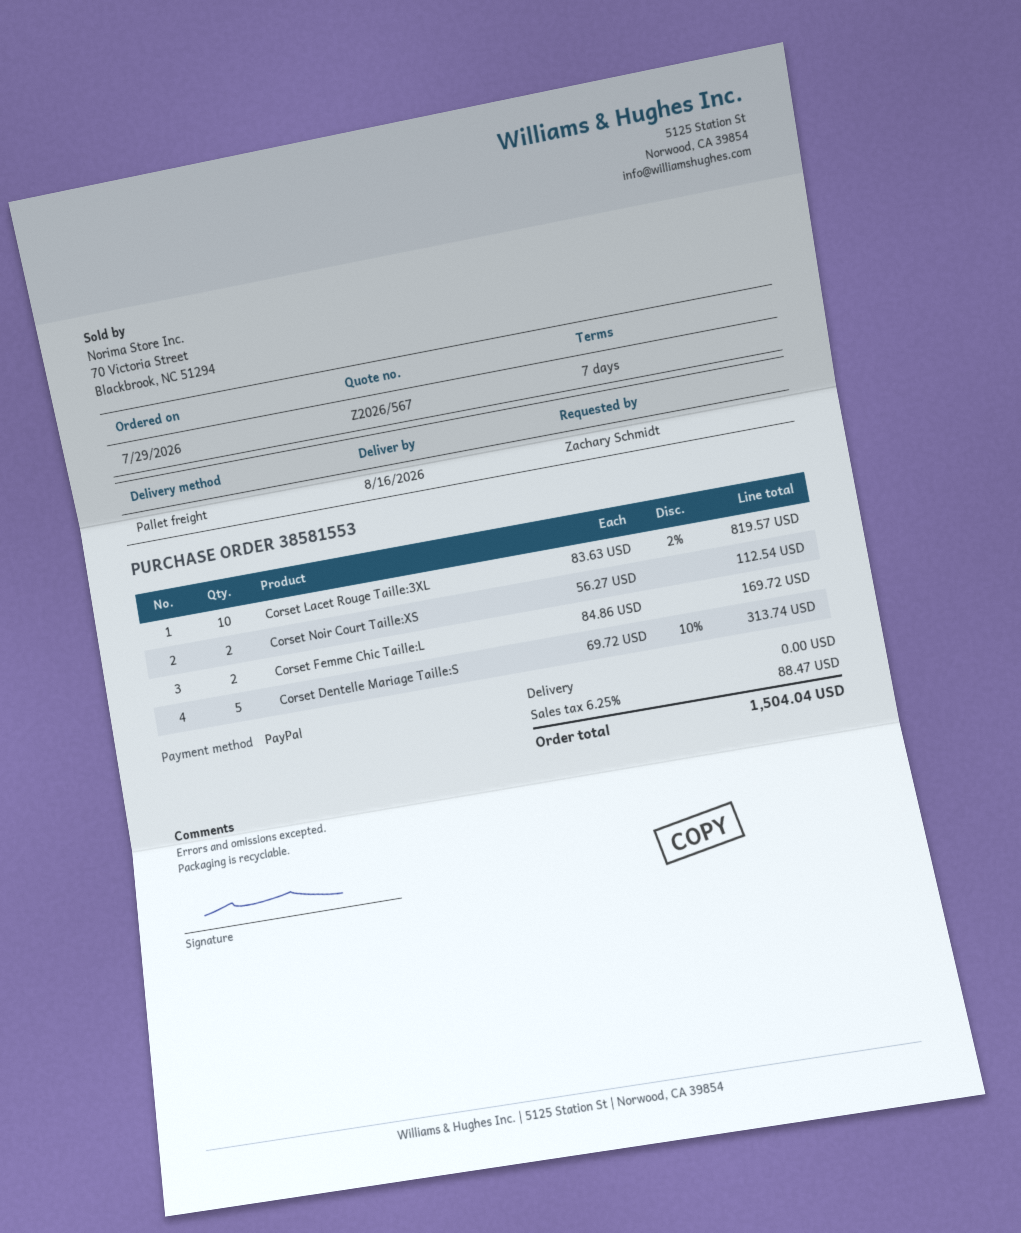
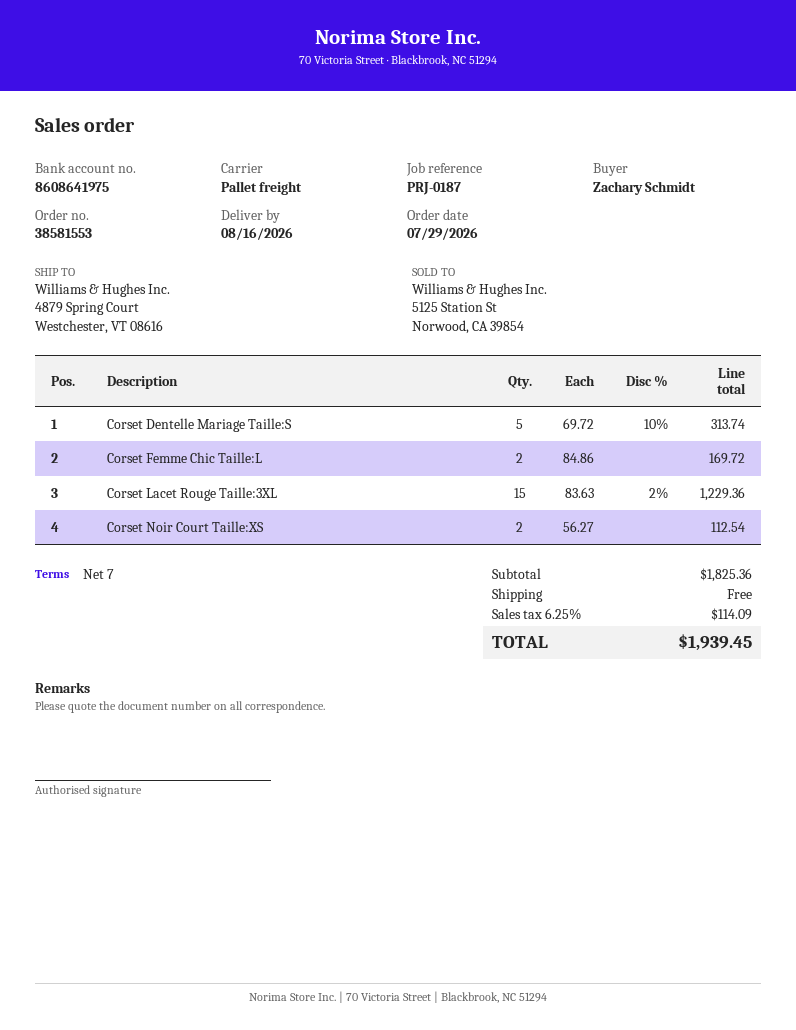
Corset Lacet Rouge Taille:3XL: 10 x 83.63 - 2% = 819.57 -> 15 x 83.63 - 2% = 1229.36
tax: 6.25% = 88.47 -> 6.25% = 114.09
total: 1504.04 -> 1939.45

